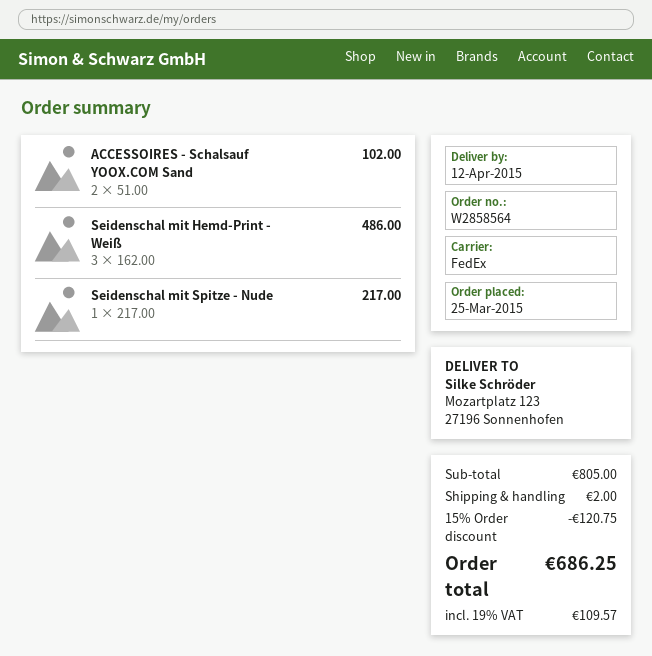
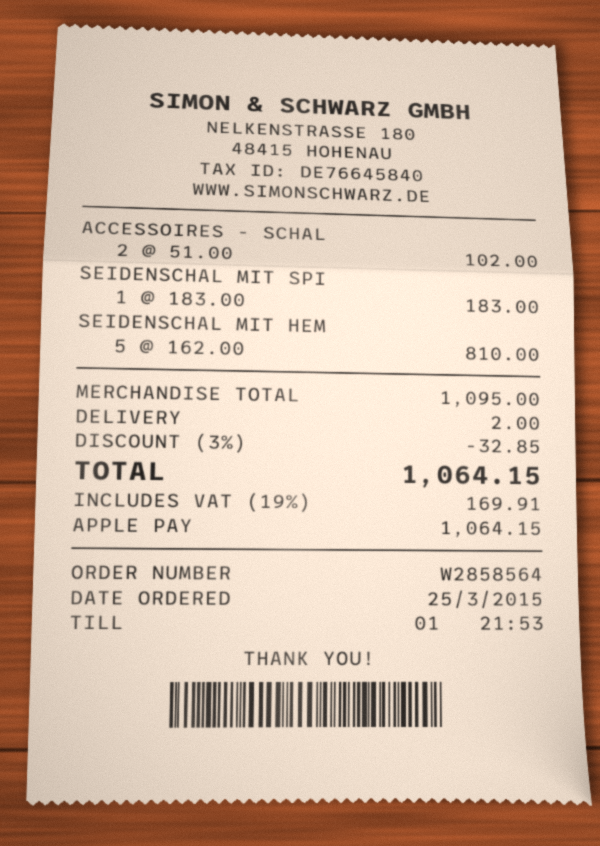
Seidenschal mit Hemd-Print - Weiß: 3 x 162.00 = 486.00 -> 5 x 162.00 = 810.00
Seidenschal mit Spitze - Nude: 1 x 217.00 = 217.00 -> 1 x 183.00 = 183.00
subtotal: 805.00 -> 1095.00
discount: 15% = 120.75 -> 3% = 32.85
tax: 19% = 109.57 -> 19% = 169.91
total: 686.25 -> 1064.15

